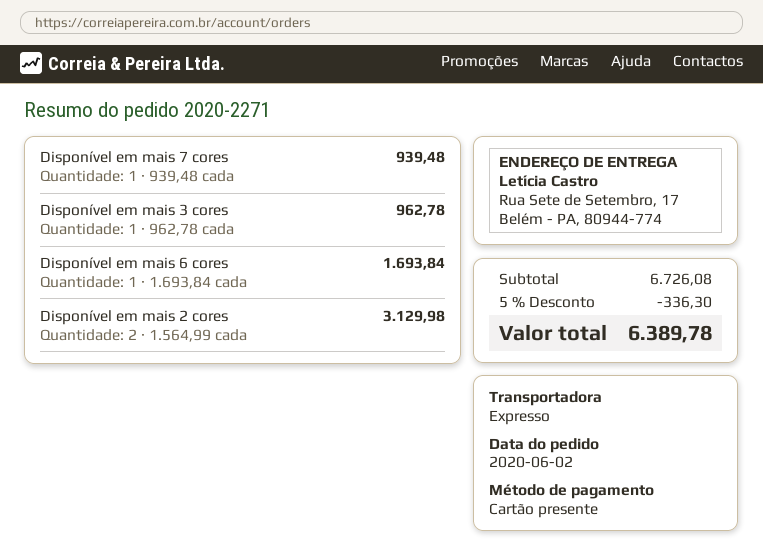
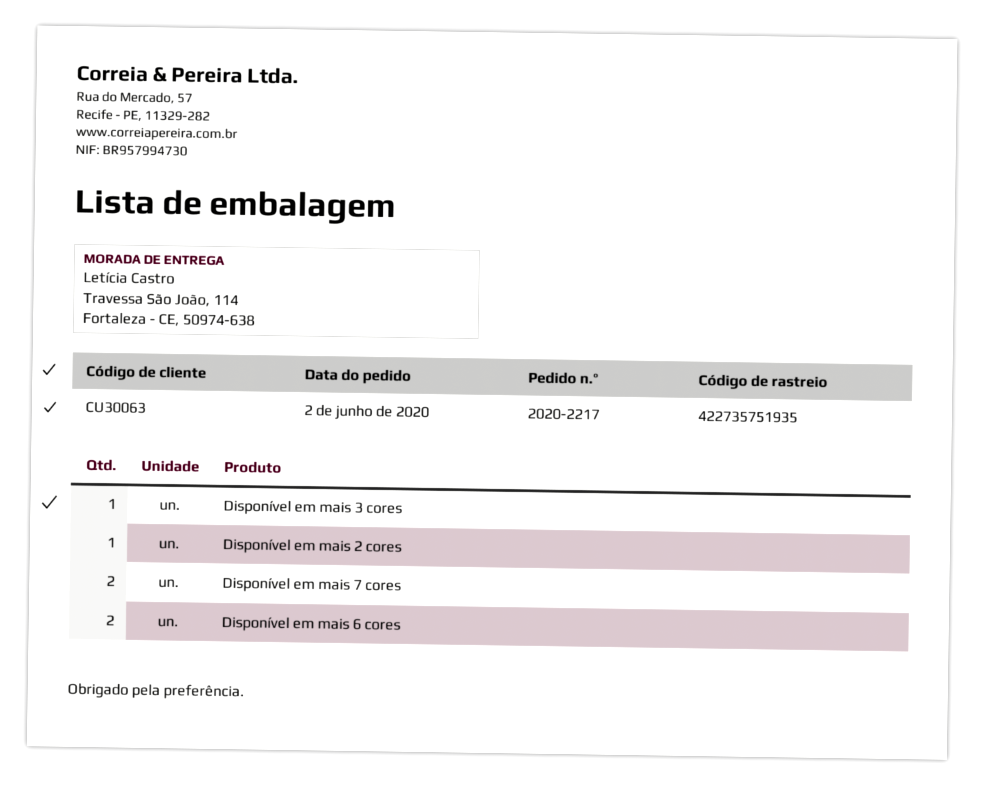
order number: 2020-2271 -> 2020-2217
ship to: Rua Sete de Setembro, 17, Belém - PA, 80944-774 -> Travessa São João, 114, Fortaleza - CE, 50974-638
Disponível em mais 7 cores: 1 -> 2
Disponível em mais 6 cores: 1 -> 2
Disponível em mais 2 cores: 2 -> 1

